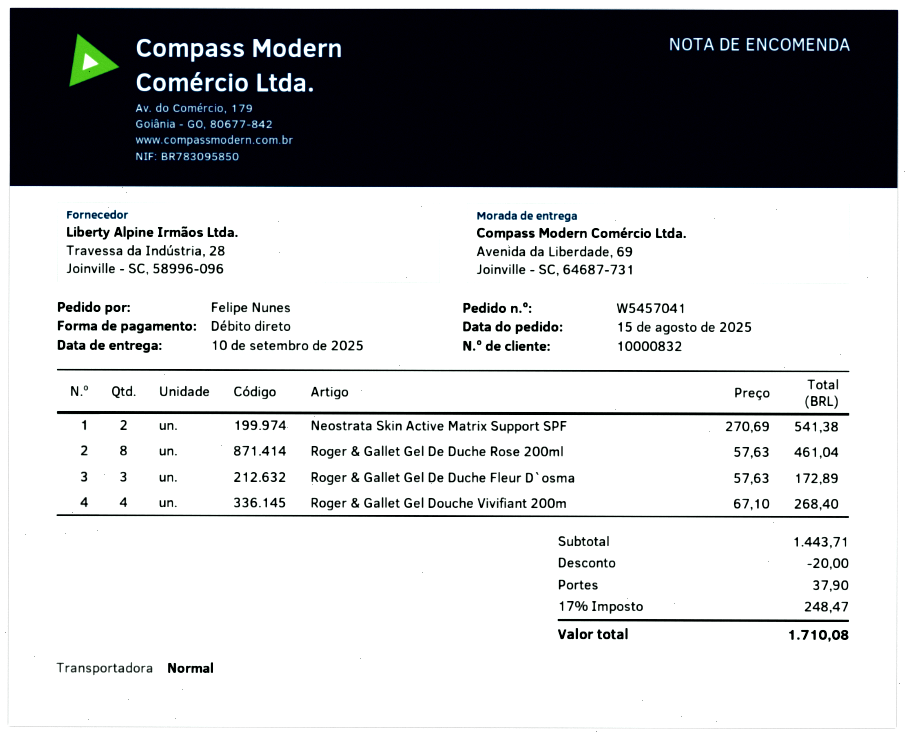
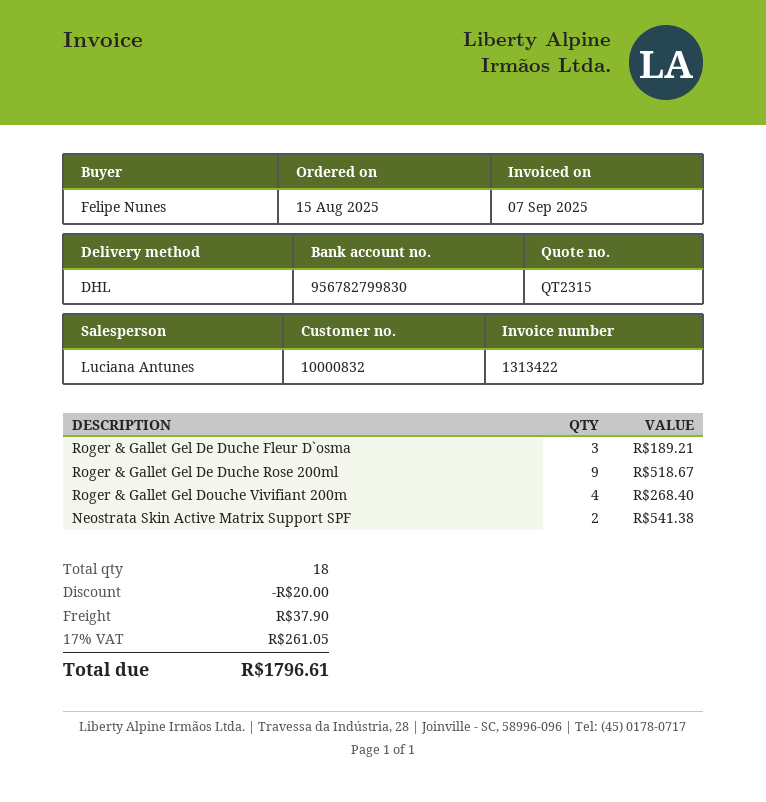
shipping method: standard -> DHL
Roger & Gallet Gel De Duche Rose 200ml: 8 for 461.04 -> 9 for 518.67
Roger & Gallet Gel De Duche Fleur D`osma: 3 for 172.89 -> 3 for 189.21
tax: 17% = 248.47 -> 17% = 261.05
total: 1710.08 -> 1796.61

